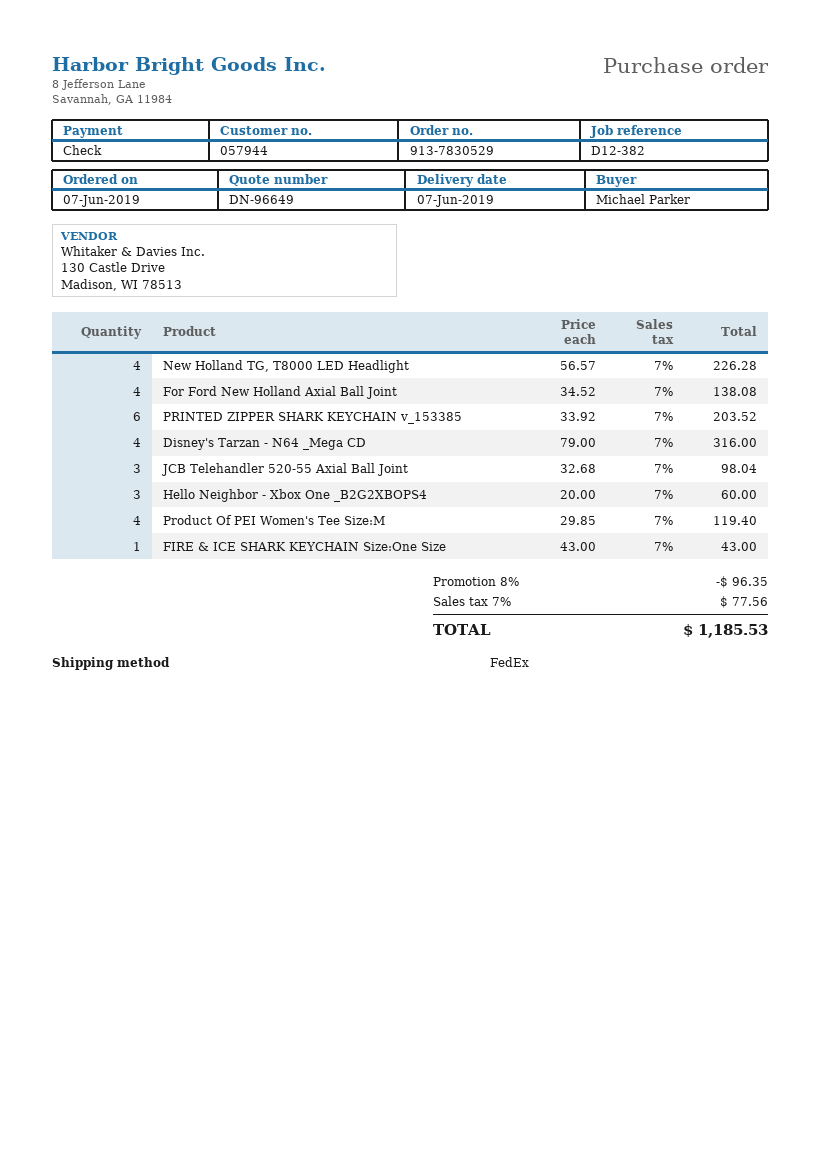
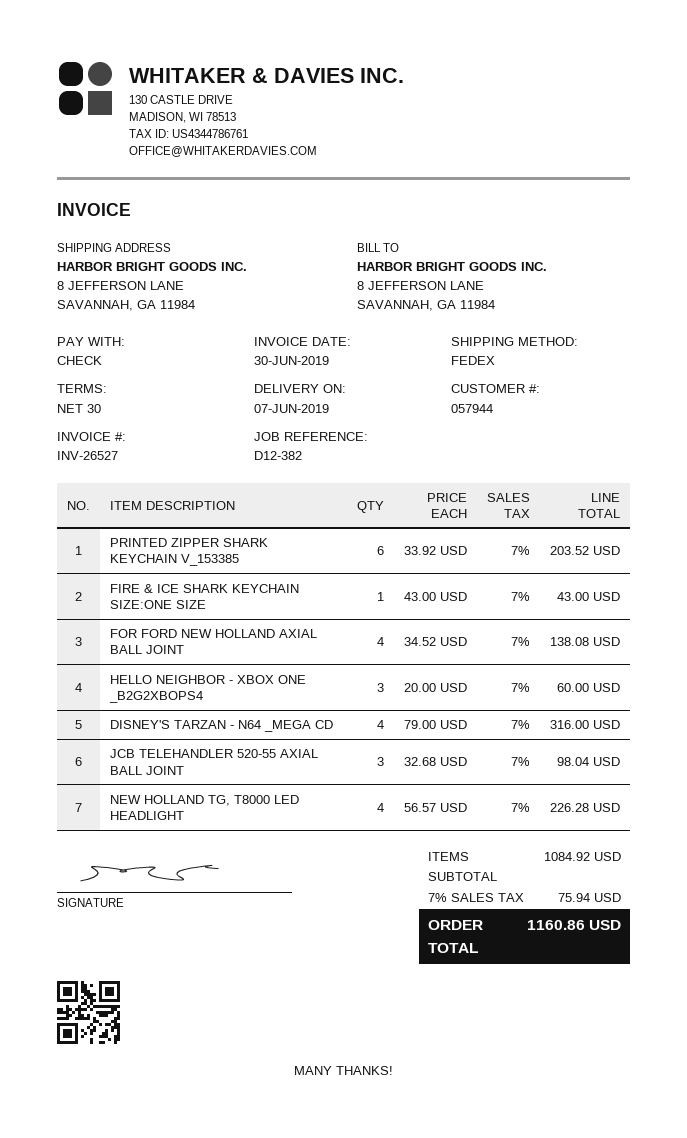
Product Of PEI Women's Tee Size:M: 4 x 29.85 = 119.40 -> none
discount: 8% = 96.35 -> none
tax: 7% = 77.56 -> 7% = 75.94
total: 1185.53 -> 1160.86

